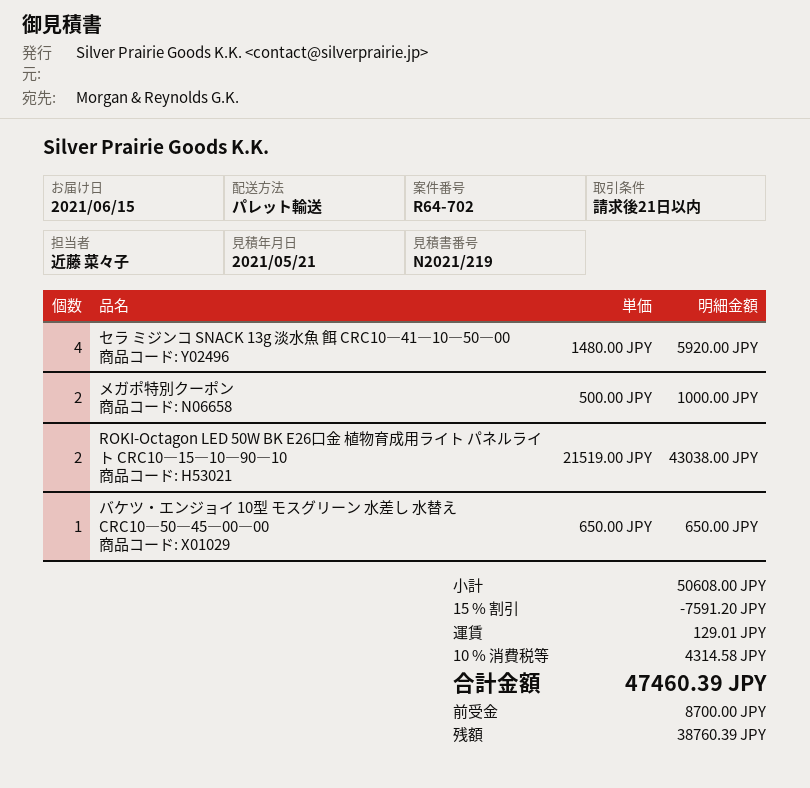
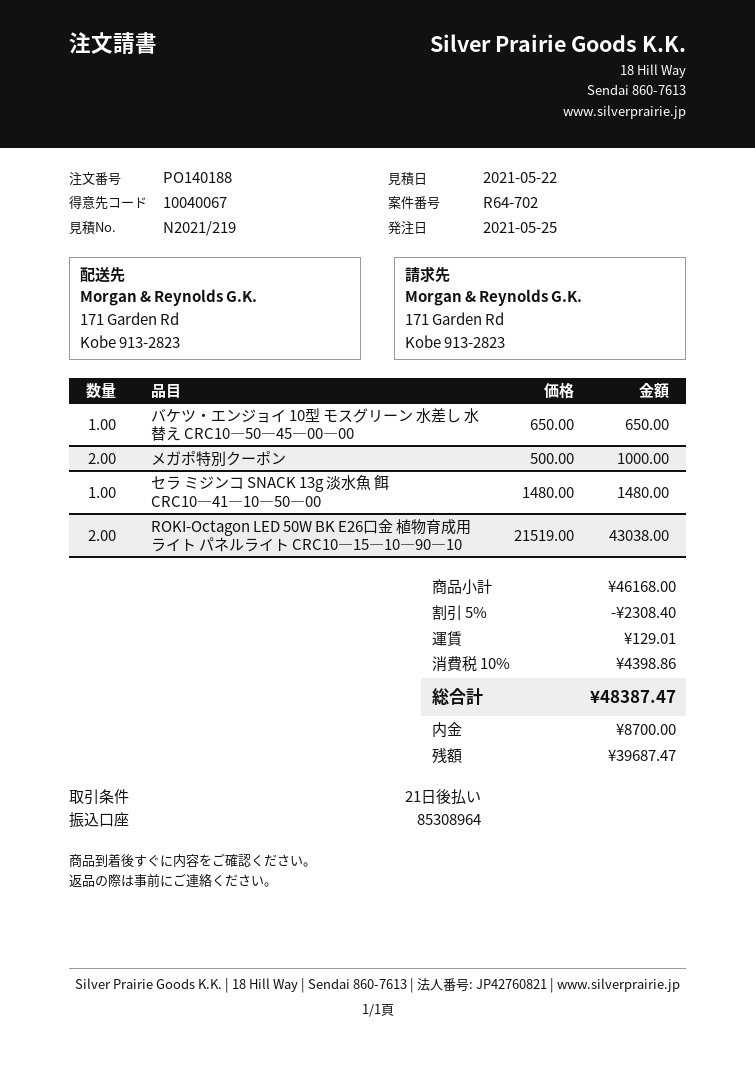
quote date: 2021-05-21 -> 2021-05-22
セラ ミジンコ SNACK 13g 淡水魚 餌 CRC10―41―10―50―00: 4 x 1480.00 = 5920.00 -> 1 x 1480.00 = 1480.00
subtotal: 50608.00 -> 46168.00
discount: 15% = 7591.20 -> 5% = 2308.40
tax: 10% = 4314.58 -> 10% = 4398.86
total: 47460.39 -> 48387.47
balance: 38760.39 -> 39687.47

